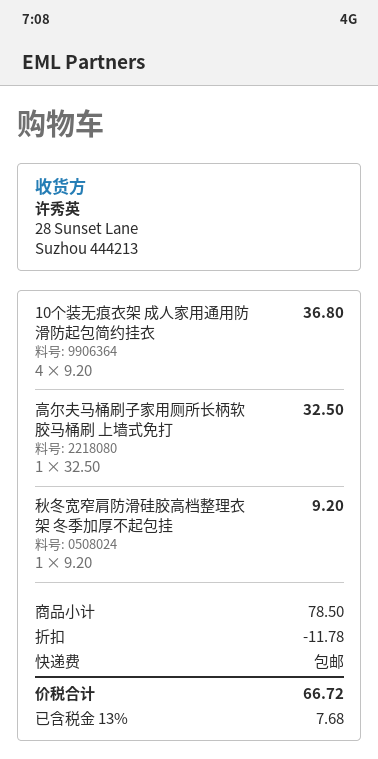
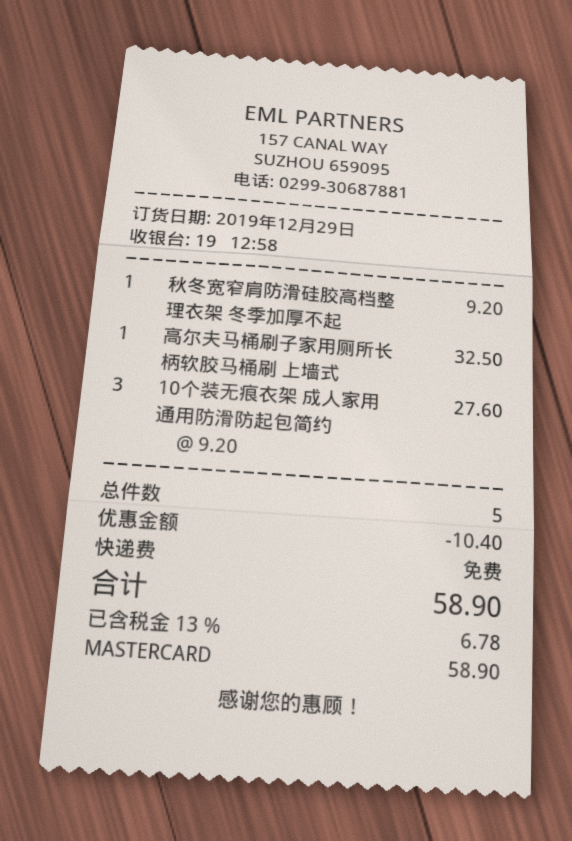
10个装无痕衣架 成人家用通用防滑防起包简约挂衣: 4 x 9.20 = 36.80 -> 3 x 9.20 = 27.60
discount: 11.78 -> 10.40
tax: 13% = 7.68 -> 13% = 6.78
total: 66.72 -> 58.90

